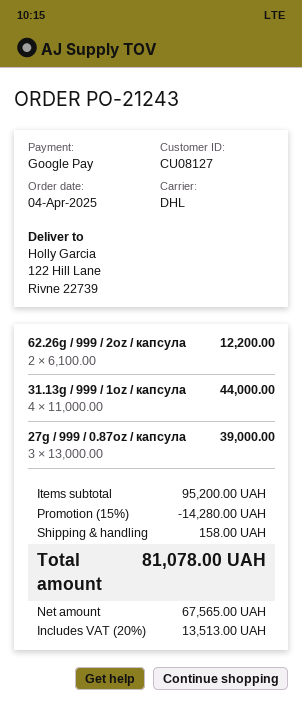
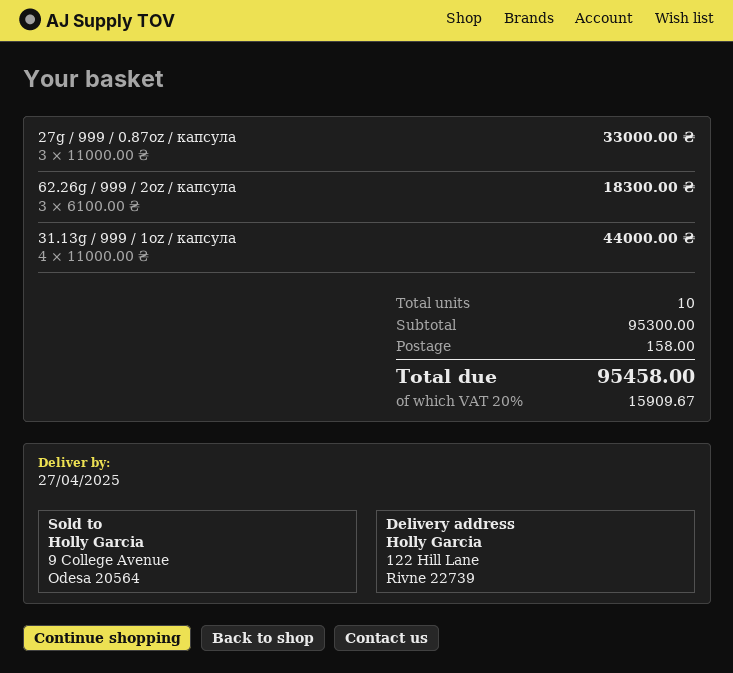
62.26g / 999 / 2oz / капсула: 2 x 6100.00 = 12200.00 -> 3 x 6100.00 = 18300.00
27g / 999 / 0.87oz / капсула: 3 x 13000.00 = 39000.00 -> 3 x 11000.00 = 33000.00
subtotal: 95200.00 -> 95300.00
discount: 15% = 14280.00 -> none
tax: 20% = 13513.00 -> 20% = 15909.67
total: 81078.00 -> 95458.00

